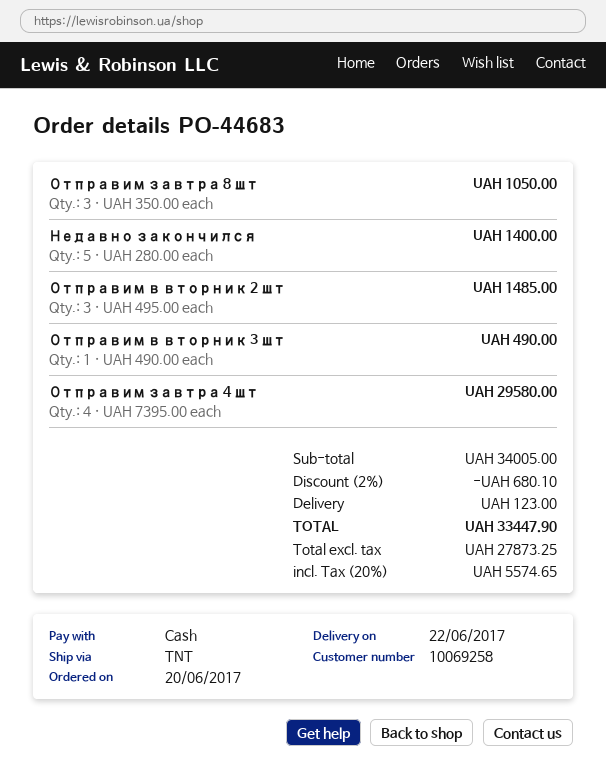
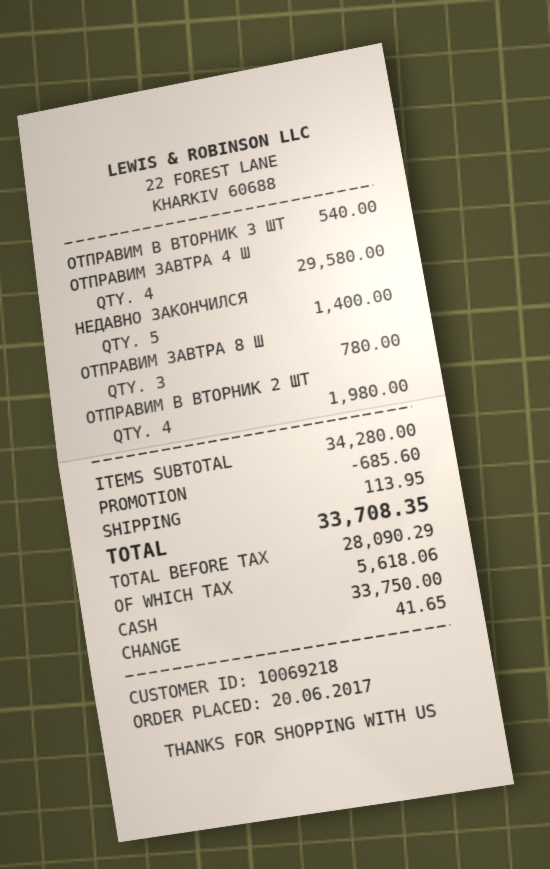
customer number: 10069258 -> 10069218
Отправим завтра 8 шт: 3 for 1050.00 -> 3 for 780.00
Отправим в вторник 2 шт: 3 for 1485.00 -> 4 for 1980.00
Отправим в вторник 3 шт: 1 for 490.00 -> 1 for 540.00
subtotal: 34005.00 -> 34280.00
discount: 680.10 -> 685.60
shipping: 123.00 -> 113.95
net: 27873.25 -> 28090.29
tax: 5574.65 -> 5618.06
total: 33447.90 -> 33708.35

